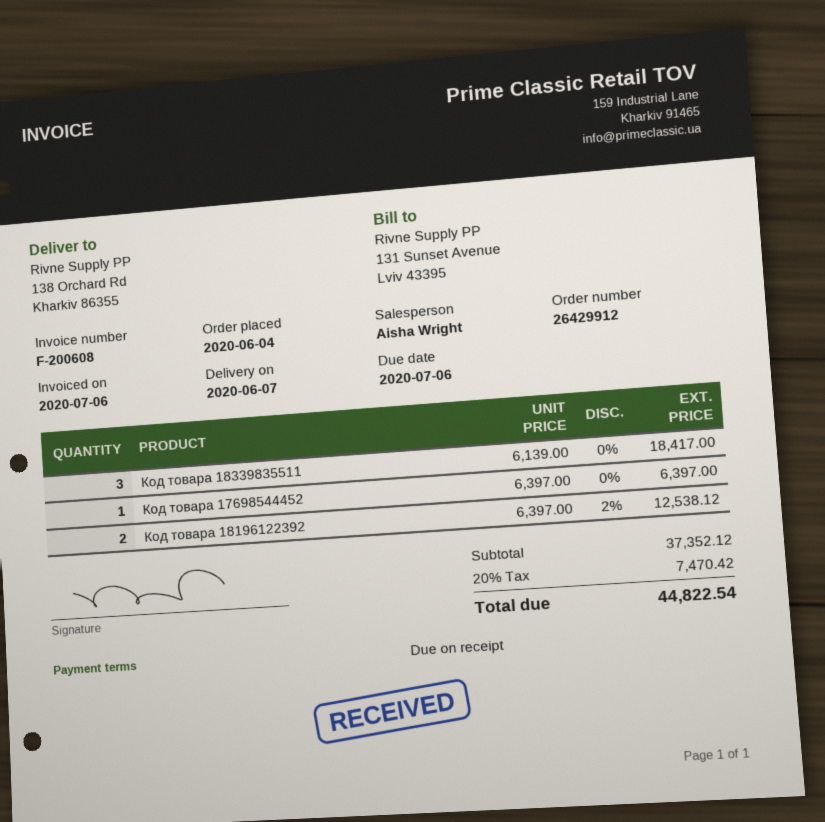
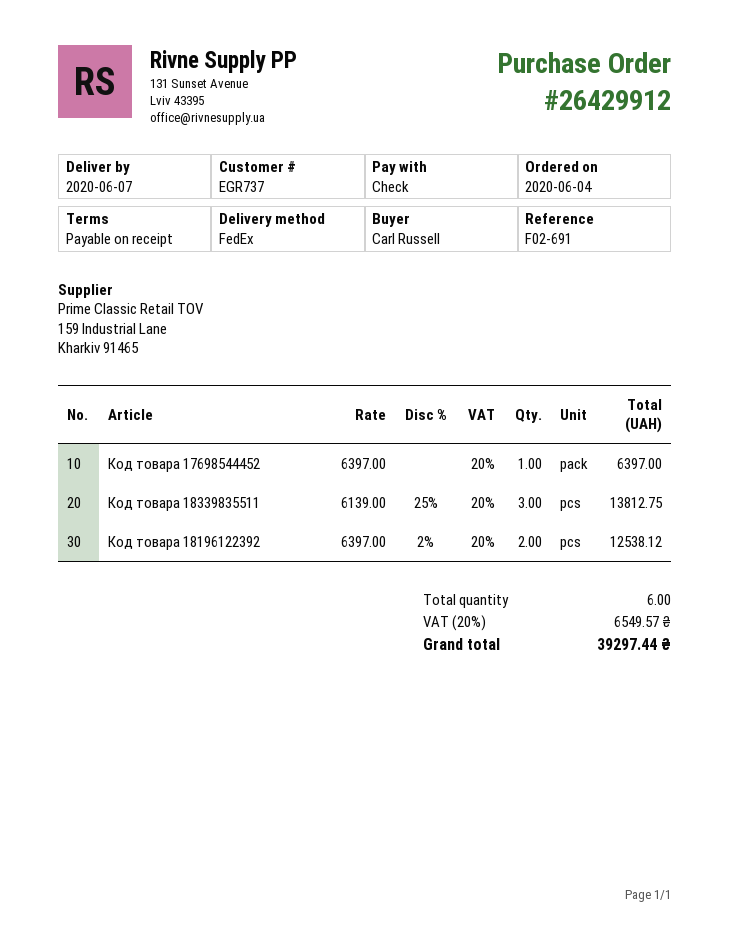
Код товара 18339835511: 3 x 6139.00 = 18417.00 -> 3 x 6139.00 - 25% = 13812.75
tax: 20% = 7470.42 -> 20% = 6549.57
total: 44822.54 -> 39297.44

